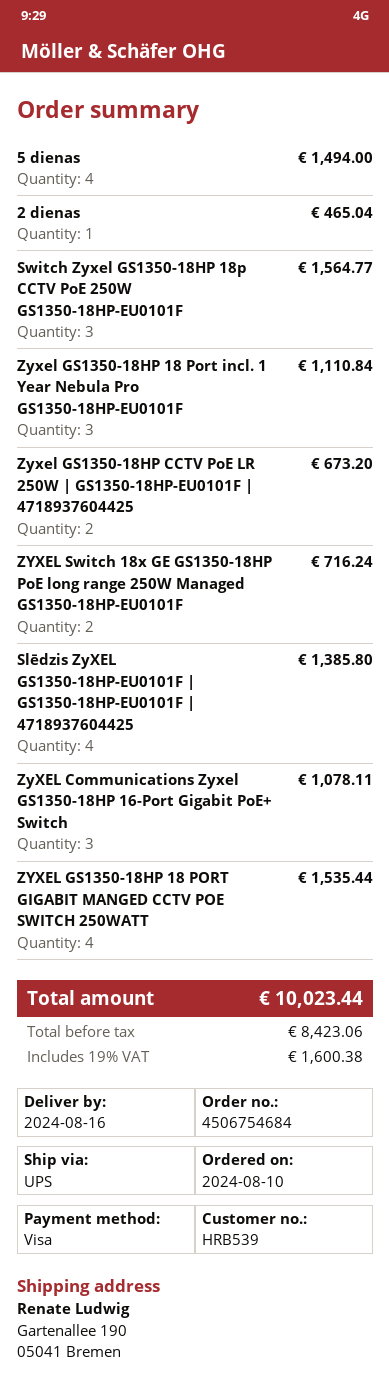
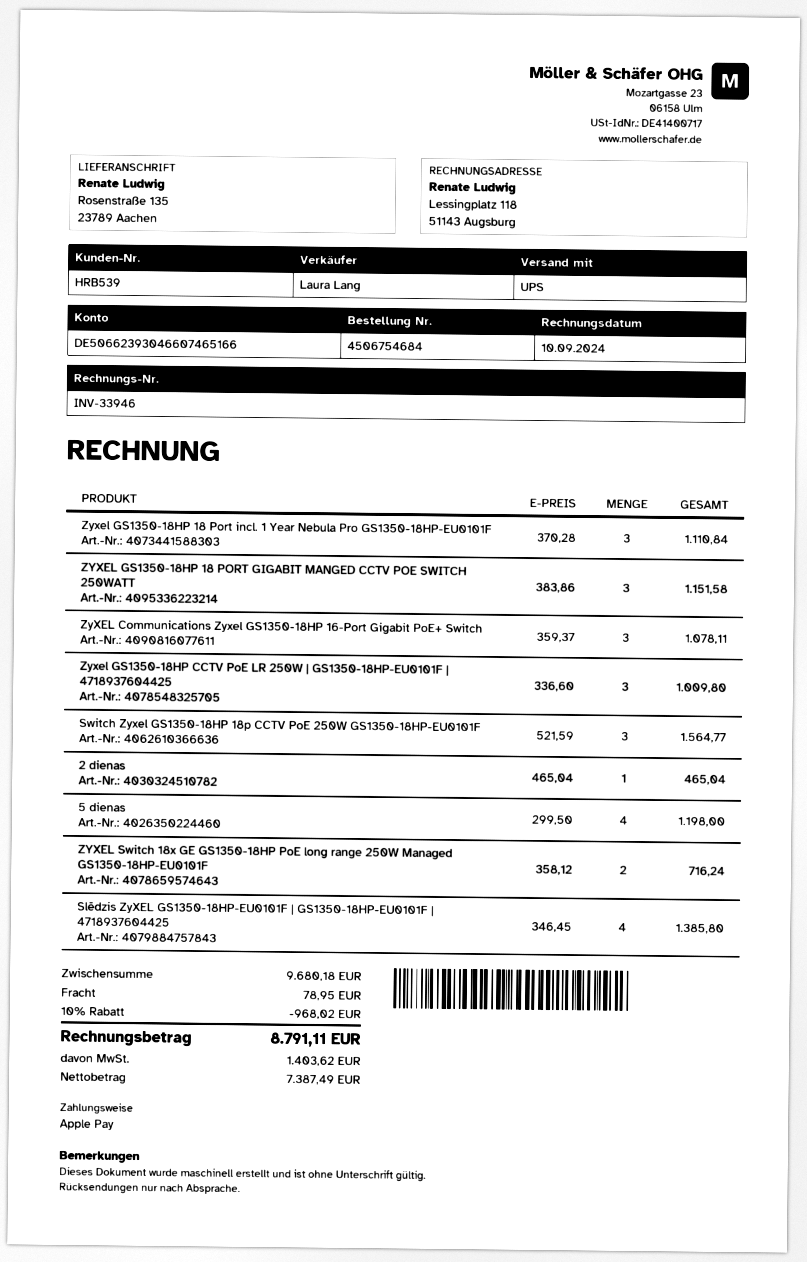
payment method: Visa -> Apple Pay
ship to: Gartenallee 190, 05041 Bremen -> Rosenstraße 135, 23789 Aachen
5 dienas: 4 for 1494.00 -> 4 for 1198.00
Zyxel GS1350-18HP CCTV PoE LR 250W | GS1350-18HP-EU0101F | 4718937604425: 2 for 673.20 -> 3 for 1009.80
ZYXEL GS1350-18HP 18 PORT GIGABIT MANGED CCTV POE SWITCH 250WATT: 4 for 1535.44 -> 3 for 1151.58
discount: none -> 10% = 968.02
shipping: none -> 78.95
net: 8423.06 -> 7387.49
tax: 1600.38 -> 1403.62
total: 10023.44 -> 8791.11

